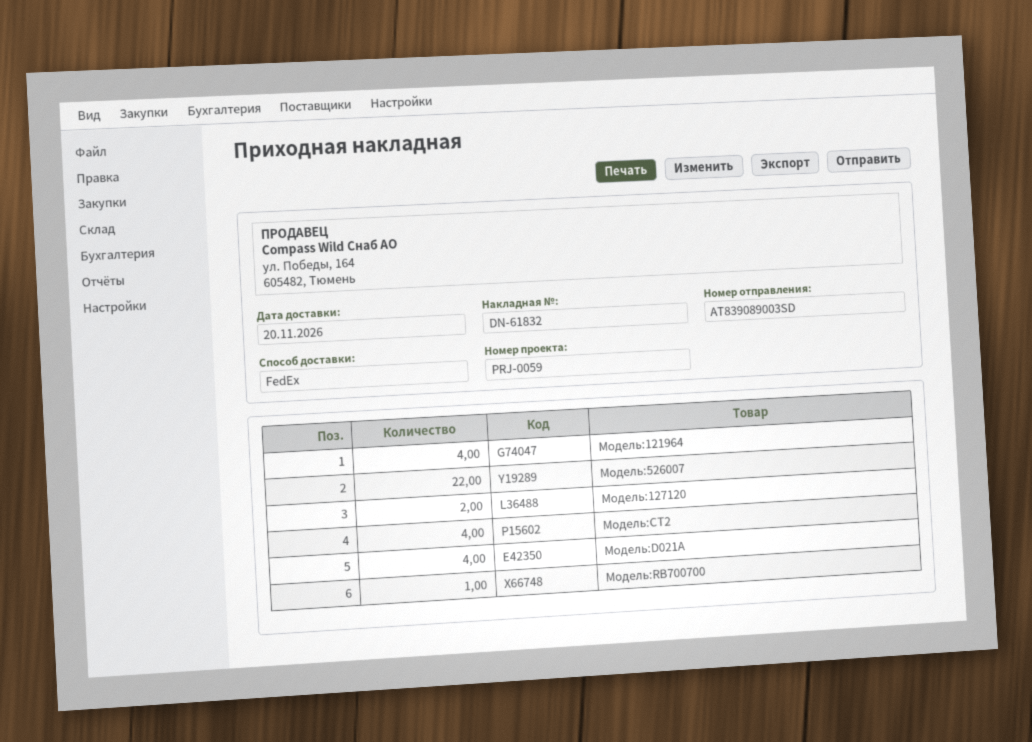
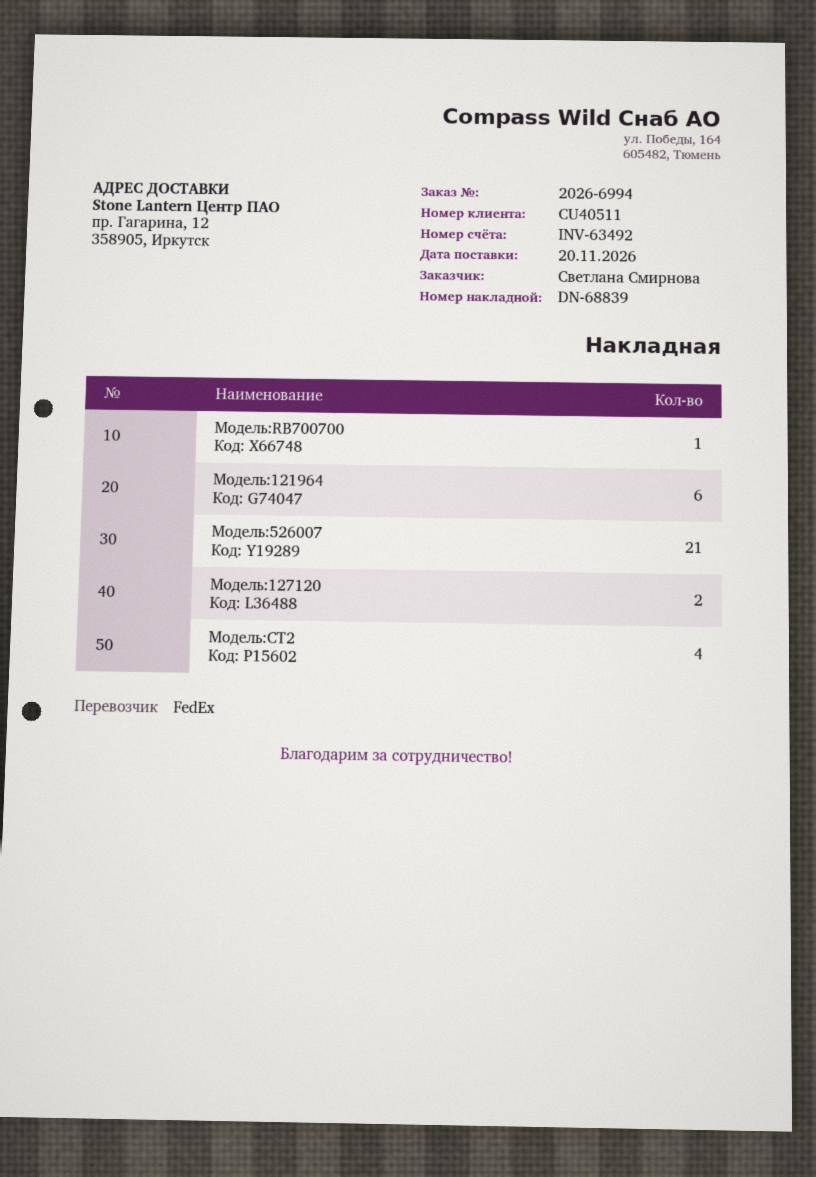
delivery note number: DN-61832 -> DN-68839
Модель:121964: 4 -> 6
Модель:526007: 22 -> 21
Модель:D021A: 4 -> none

